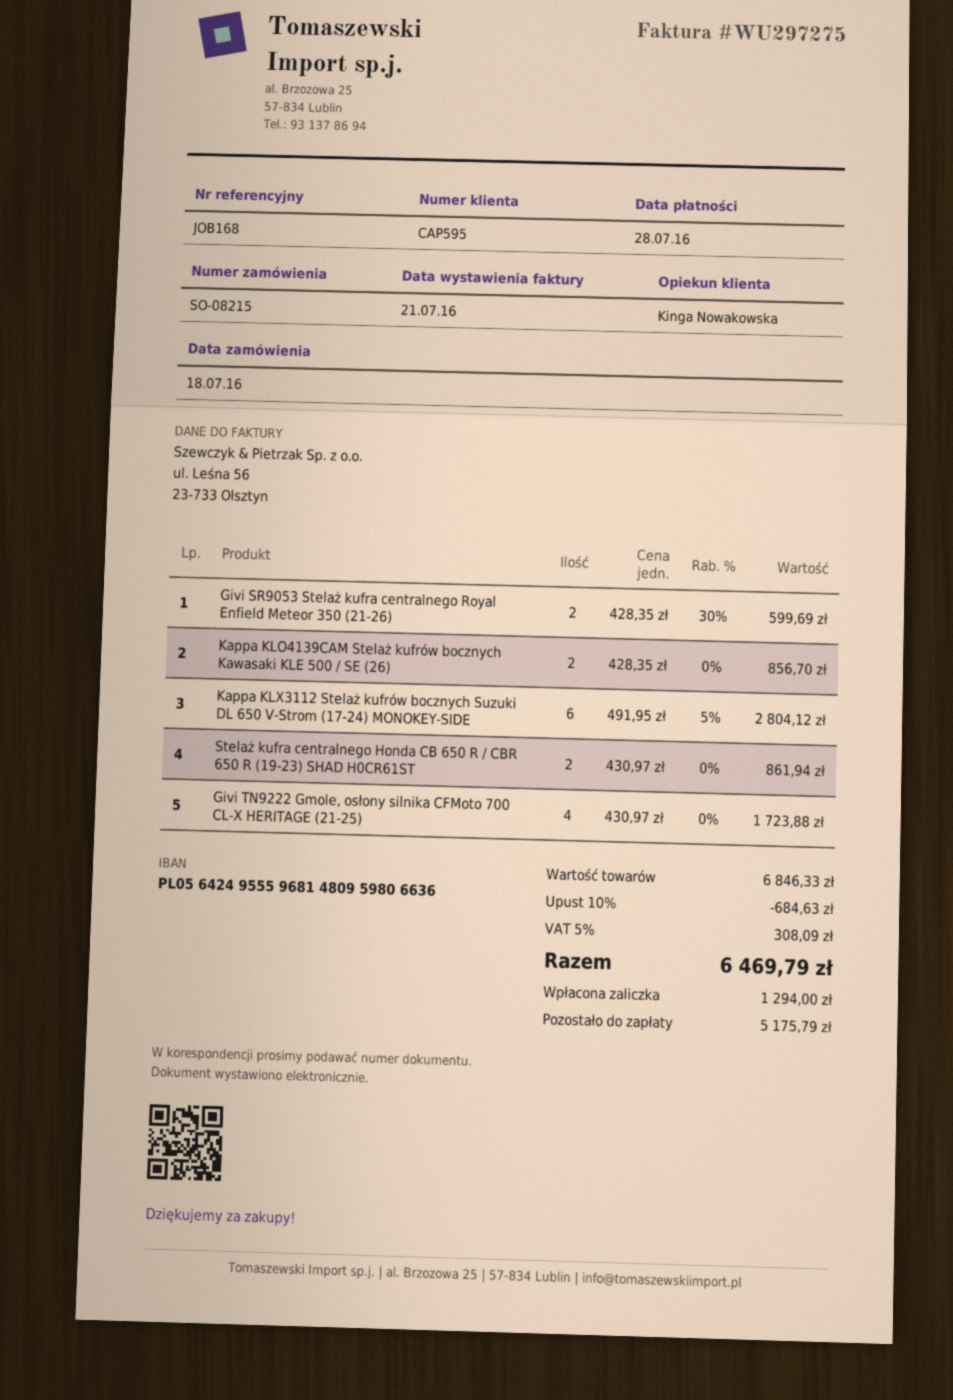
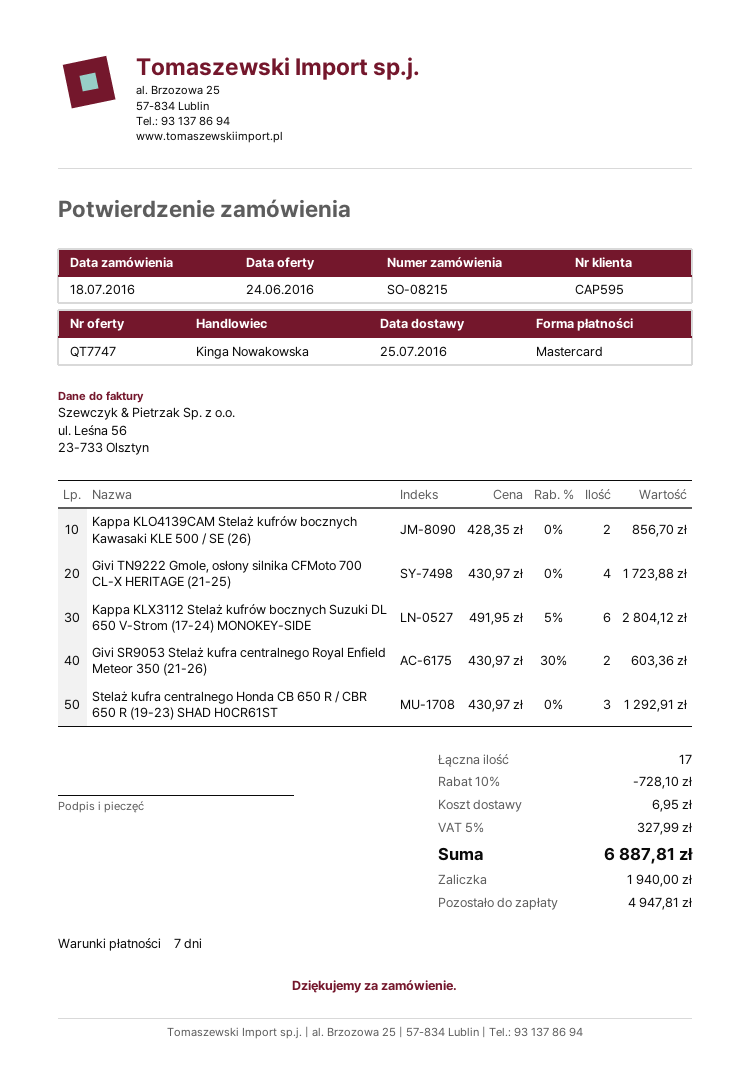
Givi SR9053 Stelaż kufra centralnego Royal Enfield Meteor 350 (21-26): 2 x 428.35 - 30% = 599.69 -> 2 x 430.97 - 30% = 603.36
Stelaż kufra centralnego Honda CB 650 R / CBR 650 R (19-23) SHAD H0CR61ST: 2 x 430.97 = 861.94 -> 3 x 430.97 = 1292.91
discount: 10% = 684.63 -> 10% = 728.10
shipping: none -> 6.95
tax: 5% = 308.09 -> 5% = 327.99
total: 6469.79 -> 6887.81
deposit: 1294.00 -> 1940.00
balance: 5175.79 -> 4947.81

